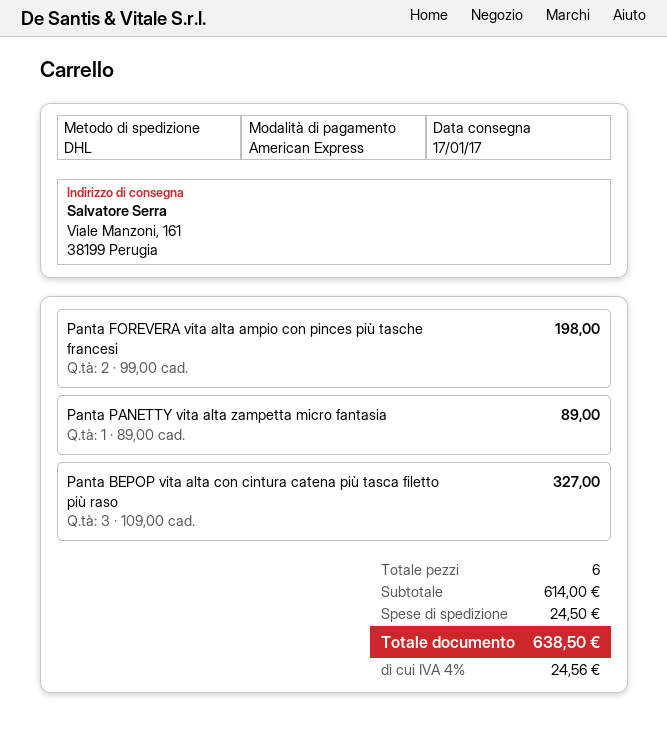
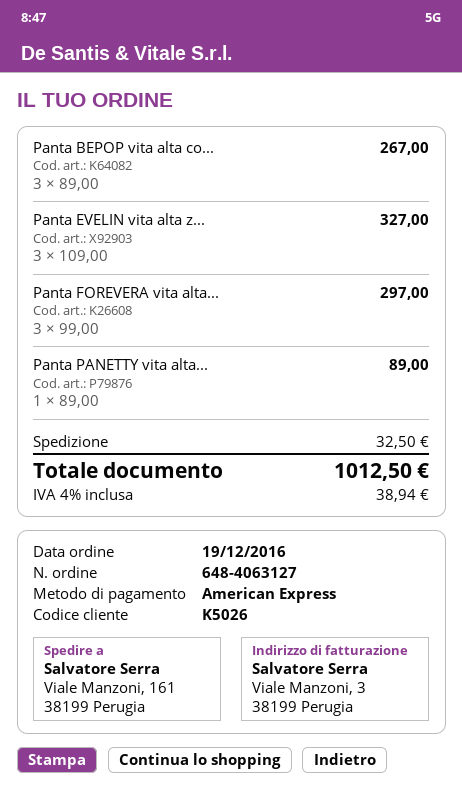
Panta FOREVERA vita alta ampio con pinces più tasche francesi: 2 x 99.00 = 198.00 -> 3 x 99.00 = 297.00
Panta BEPOP vita alta con cintura catena più tasca filetto più raso: 3 x 109.00 = 327.00 -> 3 x 89.00 = 267.00
Panta EVELIN vita alta z...: none -> 3 x 109.00 = 327.00
shipping: 24.50 -> 32.50
tax: 4% = 24.56 -> 4% = 38.94
total: 638.50 -> 1012.50

